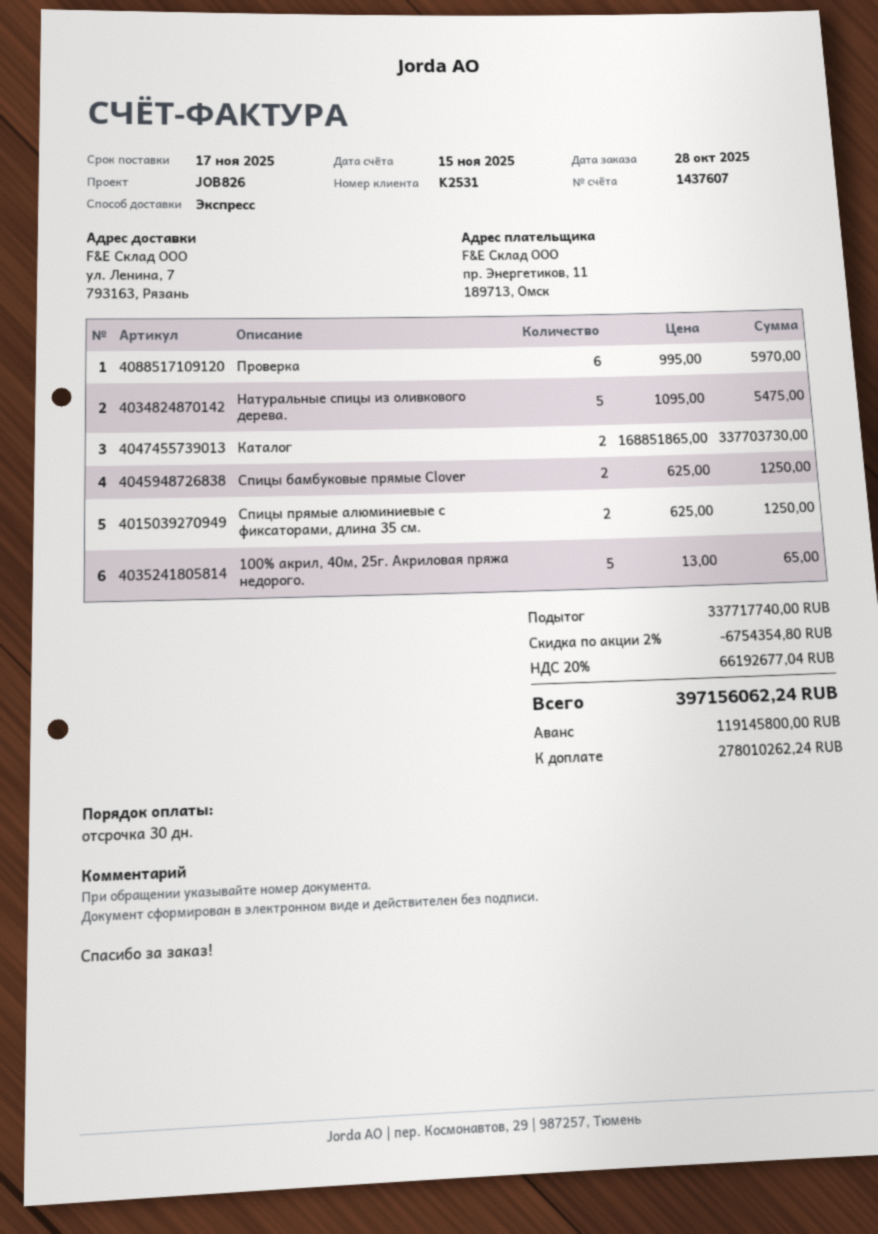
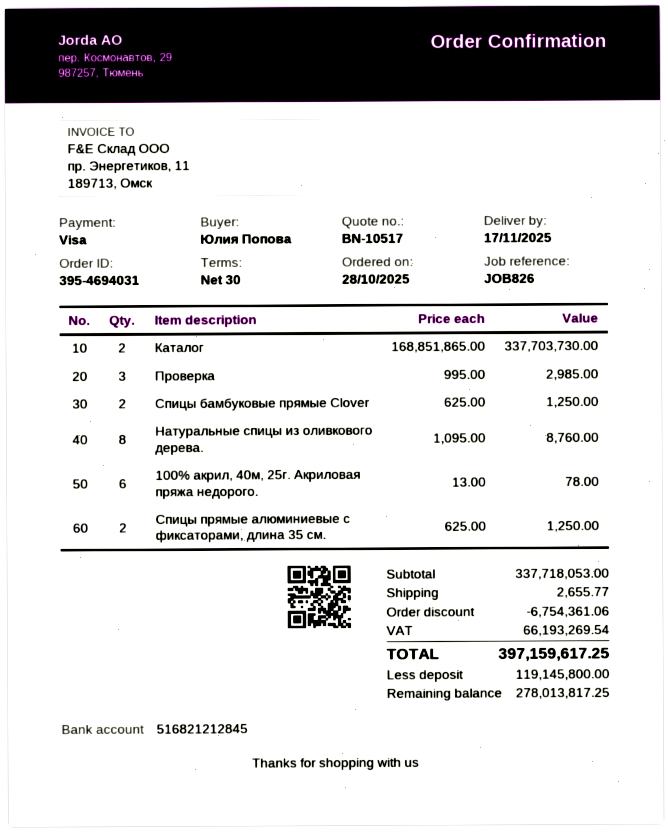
Проверка: 6 x 995.00 = 5970.00 -> 3 x 995.00 = 2985.00
Натуральные спицы из оливкового дерева.: 5 x 1095.00 = 5475.00 -> 8 x 1095.00 = 8760.00
100% акрил, 40м, 25г. Акриловая пряжа недорого.: 5 x 13.00 = 65.00 -> 6 x 13.00 = 78.00
subtotal: 337717740.00 -> 337718053.00
discount: 6754354.80 -> 6754361.06
shipping: none -> 2655.77
tax: 66192677.04 -> 66193269.54
total: 397156062.24 -> 397159617.25
balance: 278010262.24 -> 278013817.25

